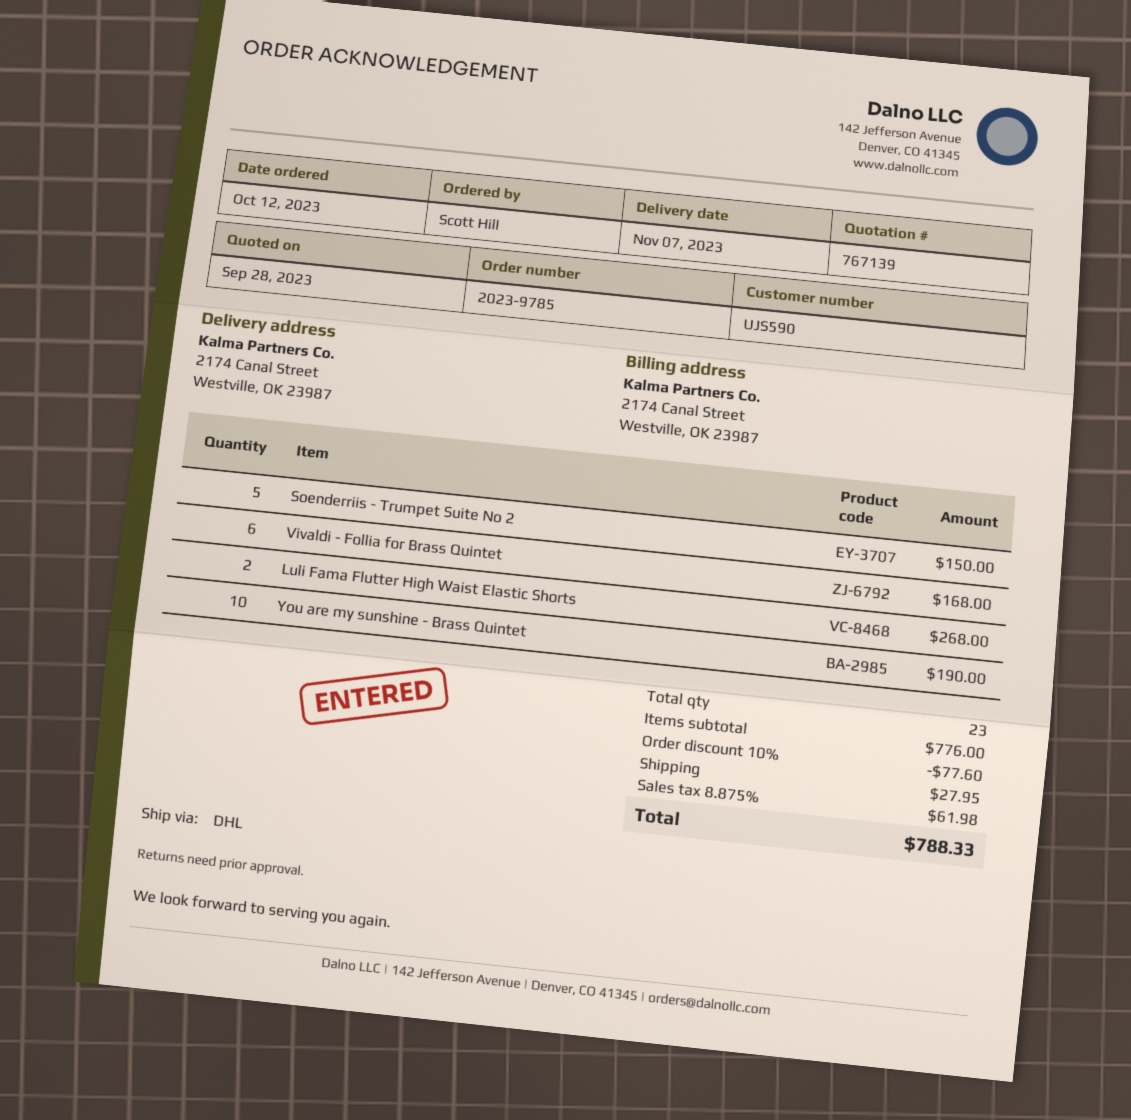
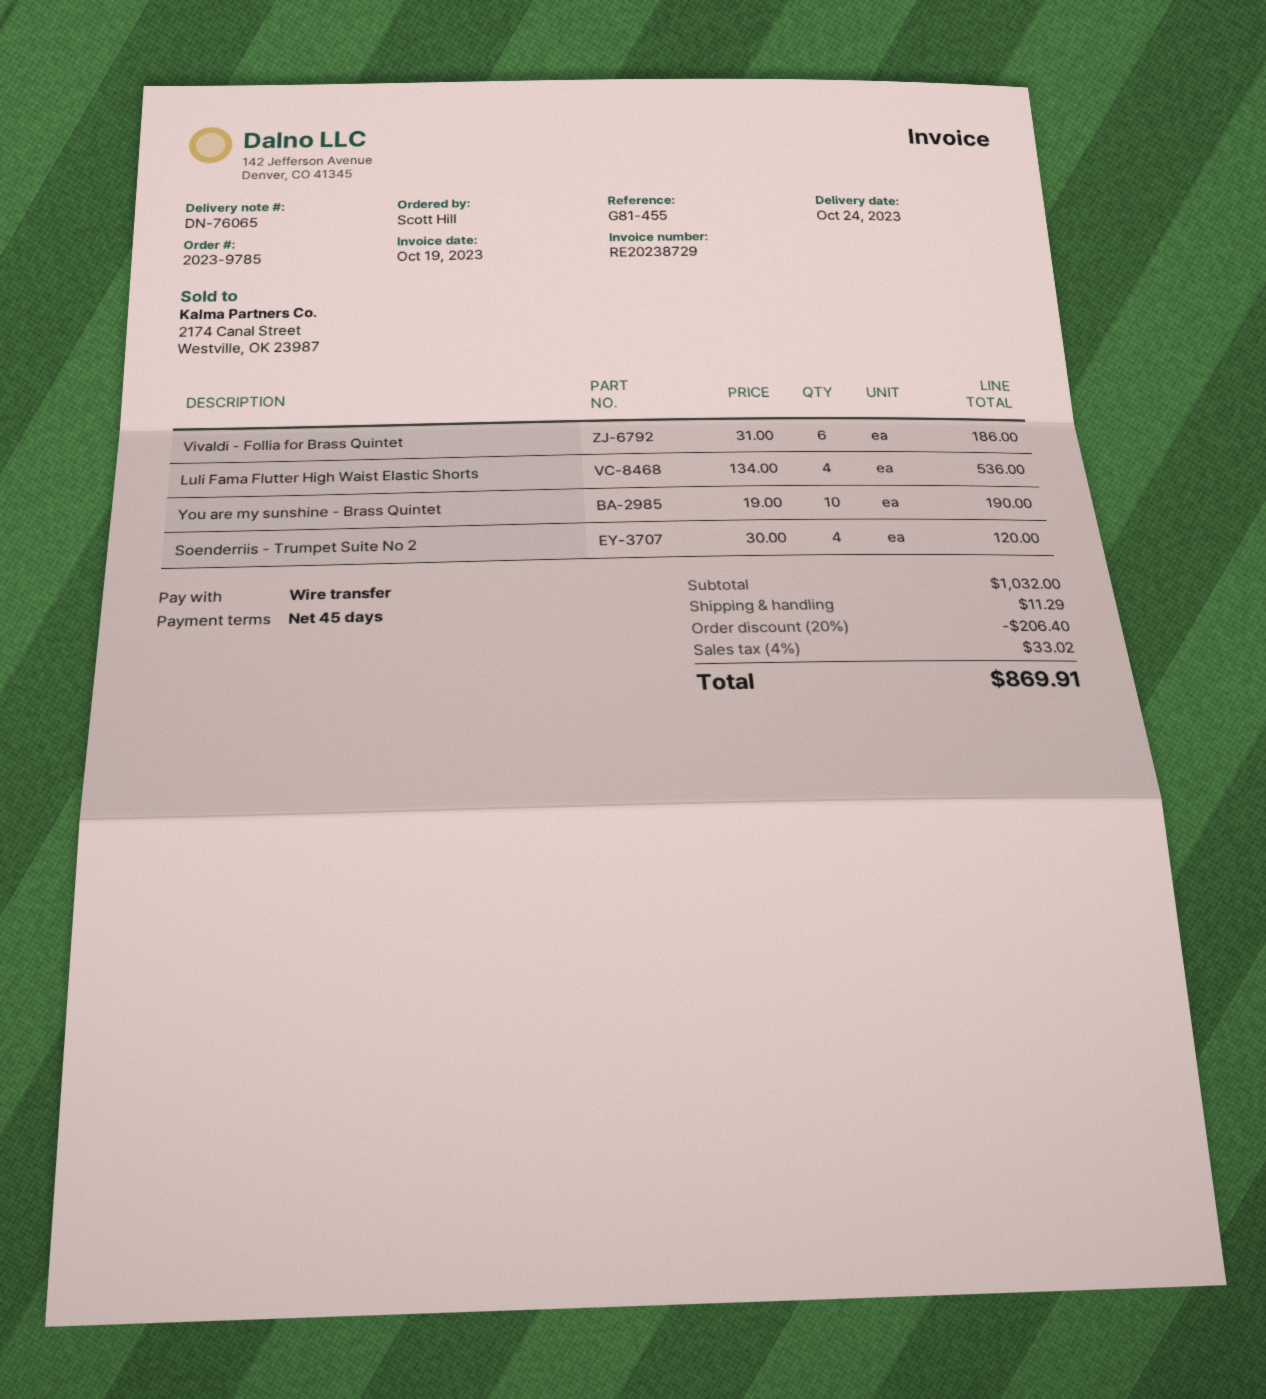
delivery date: 2023-11-07 -> 2023-10-24
Soenderriis - Trumpet Suite No 2: 5 for 150.00 -> 4 for 120.00
Vivaldi - Follia for Brass Quintet: 6 for 168.00 -> 6 for 186.00
Luli Fama Flutter High Waist Elastic Shorts: 2 for 268.00 -> 4 for 536.00
subtotal: 776.00 -> 1032.00
discount: 10% = 77.60 -> 20% = 206.40
shipping: 27.95 -> 11.29
tax: 8.875% = 61.98 -> 4% = 33.02
total: 788.33 -> 869.91

